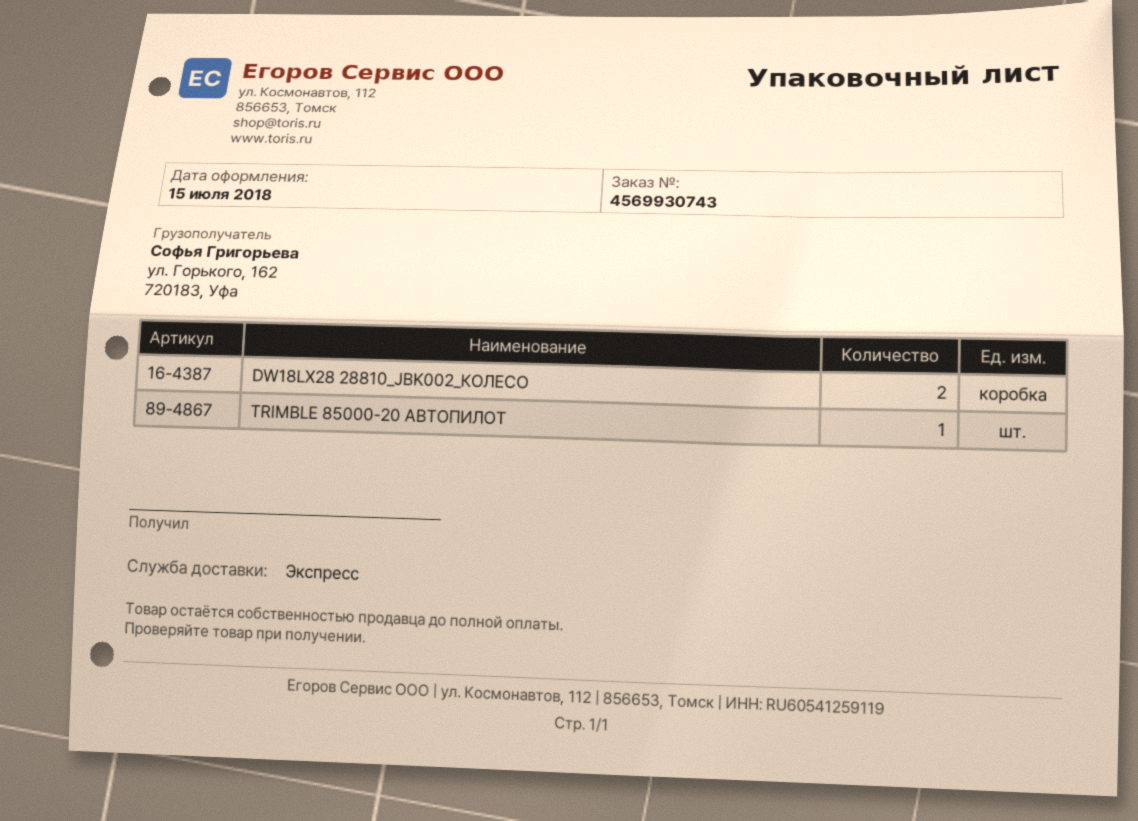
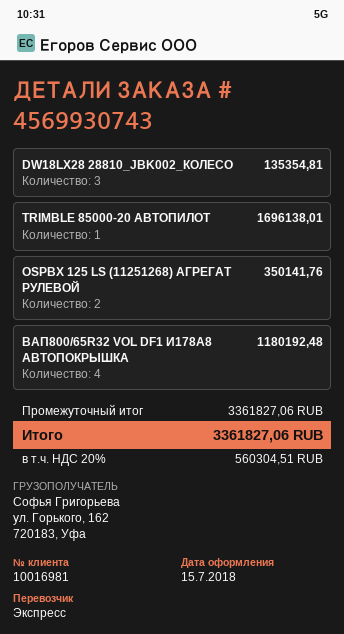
DW18LX28 28810_JBK002_КОЛЕСО: 2 -> 3
OSPBX 125 LS (11251268) АГРЕГАТ РУЛЕВОЙ: none -> 2
ВАП800/65R32 VOL DF1 И178A8 АВТОПОКРЫШКА: none -> 4

